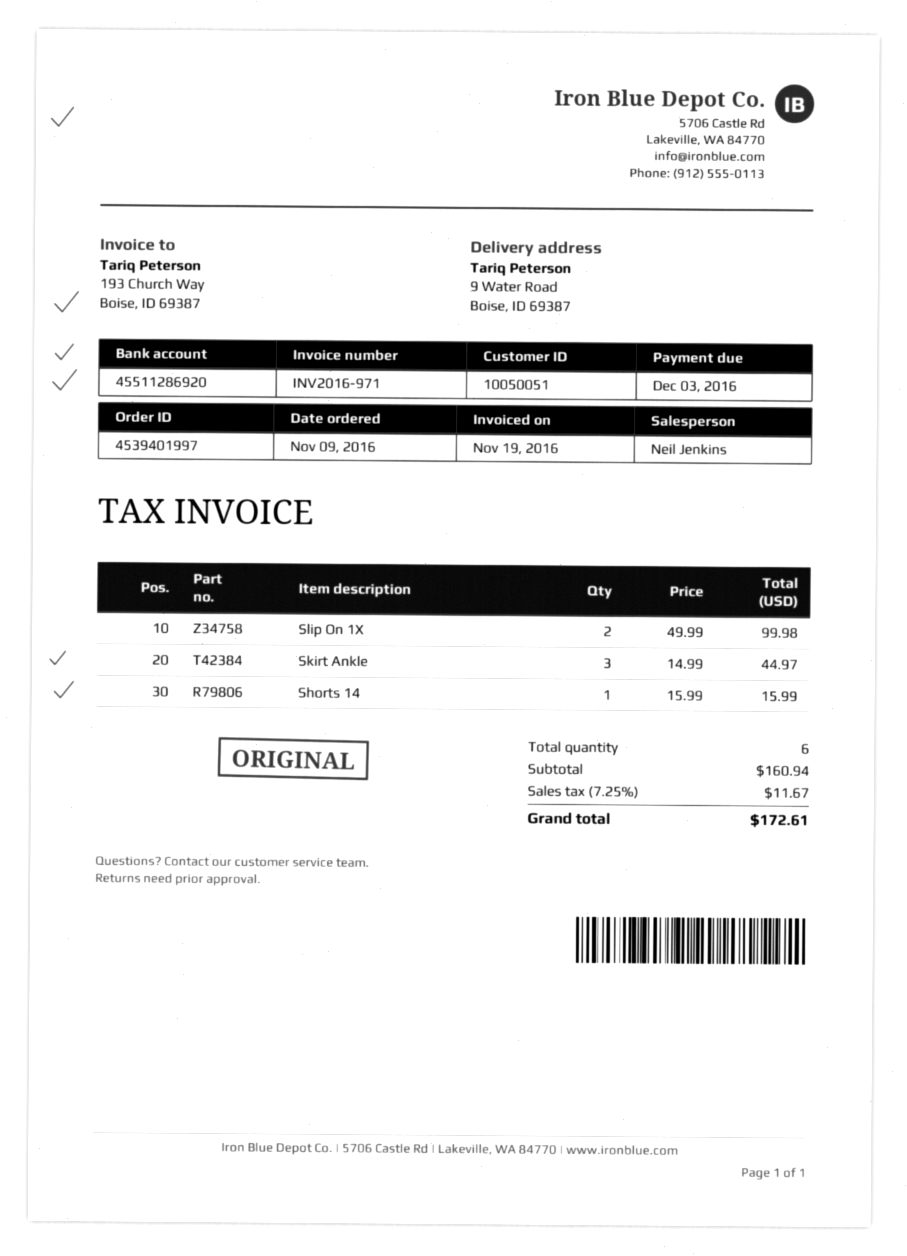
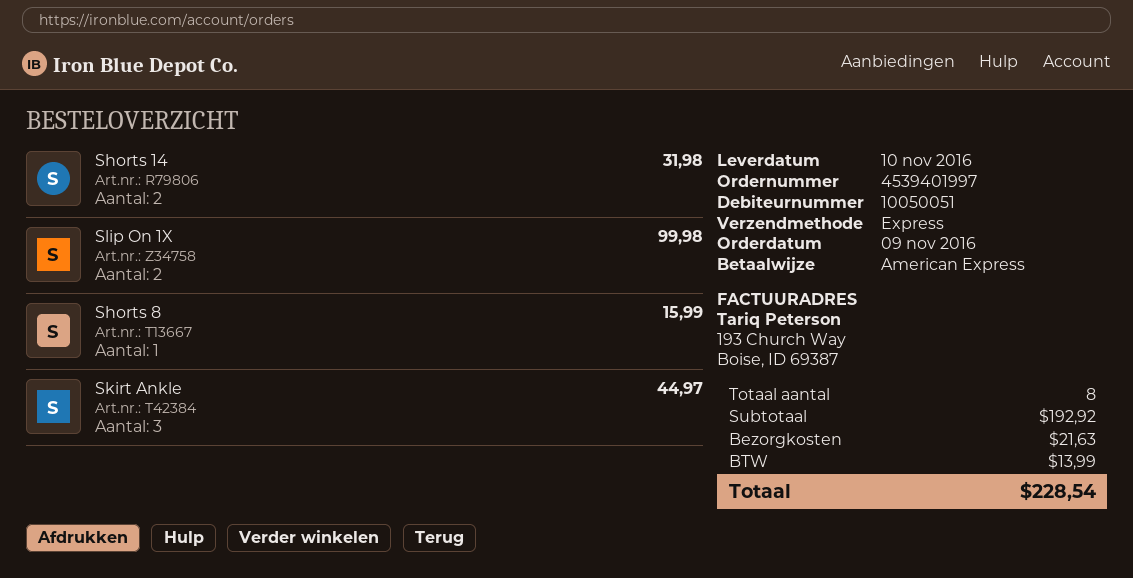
Shorts 14: 1 for 15.99 -> 2 for 31.98
Shorts 8: none -> 1 for 15.99
total quantity: 6 -> 8
subtotal: 160.94 -> 192.92
shipping: none -> 21.63
tax: 11.67 -> 13.99
total: 172.61 -> 228.54

